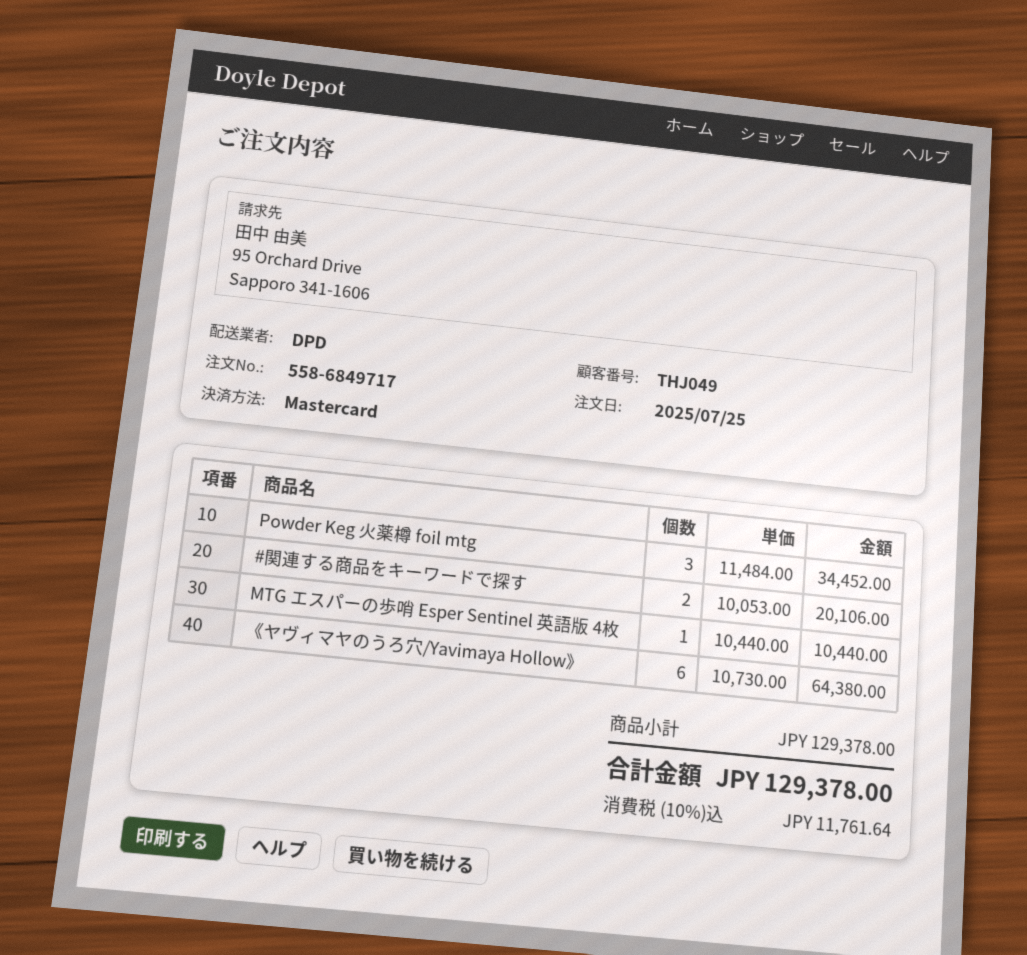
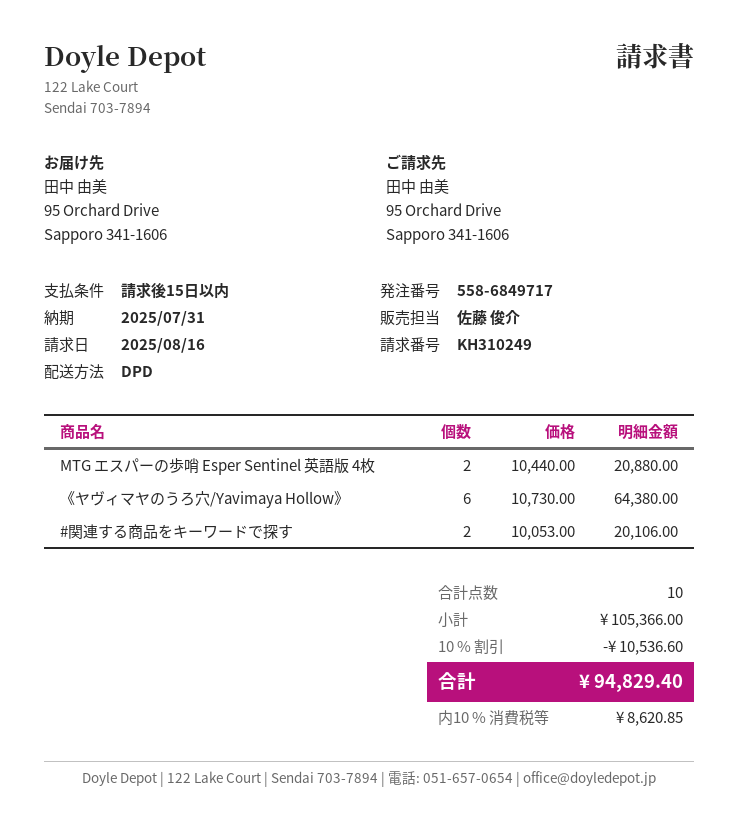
Powder Keg 火薬樽 foil mtg: 3 x 11484.00 = 34452.00 -> none
MTG エスパーの歩哨 Esper Sentinel 英語版 4枚: 1 x 10440.00 = 10440.00 -> 2 x 10440.00 = 20880.00
subtotal: 129378.00 -> 105366.00
discount: none -> 10% = 10536.60
tax: 10% = 11761.64 -> 10% = 8620.85
total: 129378.00 -> 94829.40

